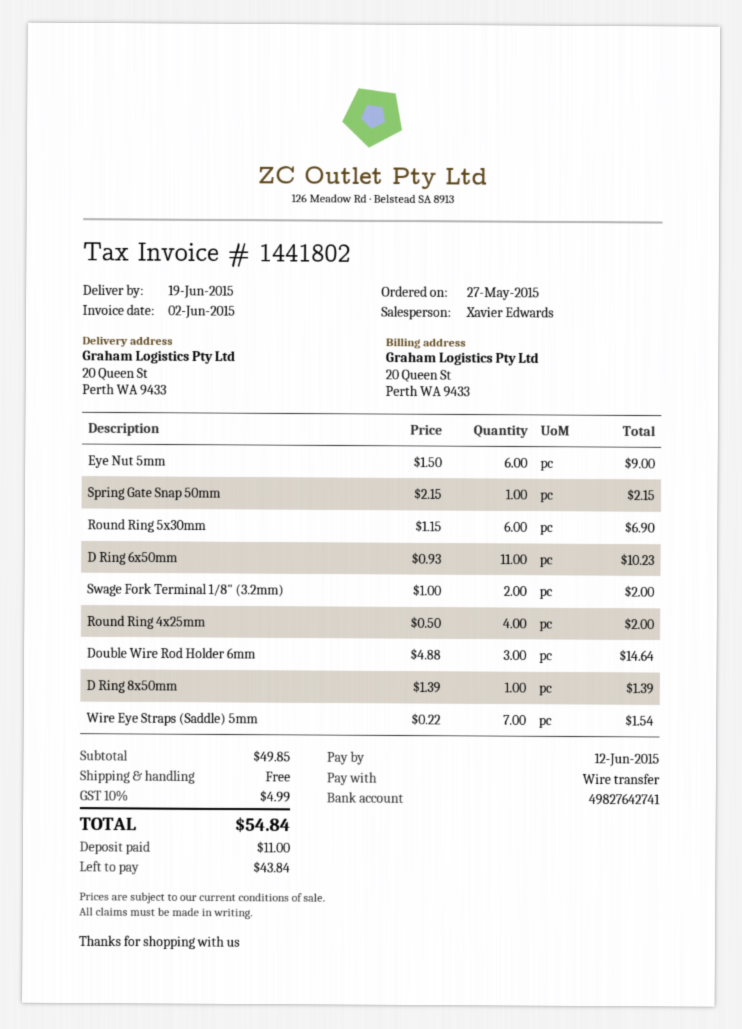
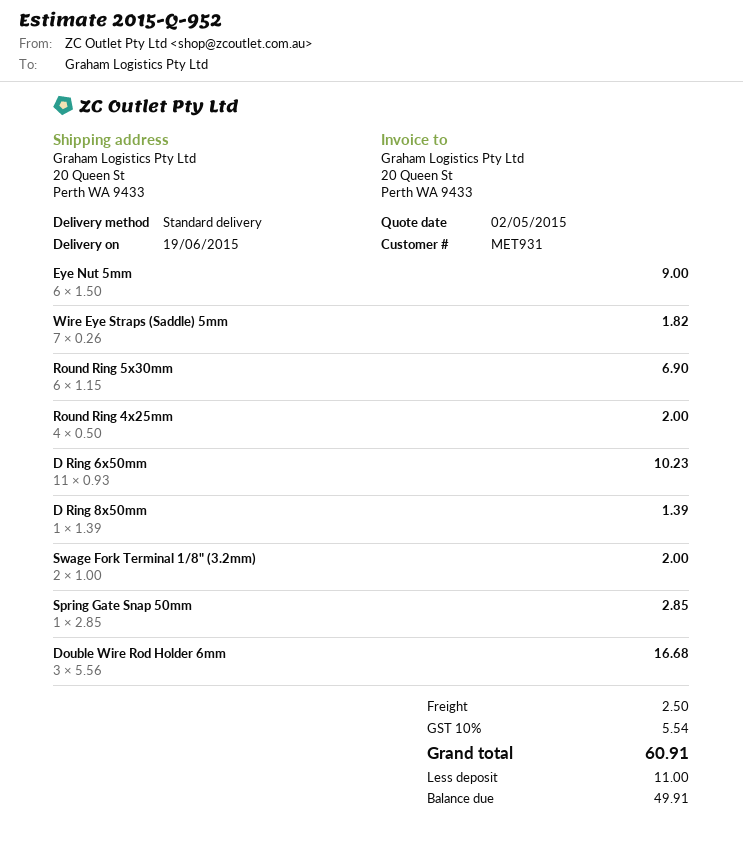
Spring Gate Snap 50mm: 1 x 2.15 = 2.15 -> 1 x 2.85 = 2.85
Double Wire Rod Holder 6mm: 3 x 4.88 = 14.64 -> 3 x 5.56 = 16.68
Wire Eye Straps (Saddle) 5mm: 7 x 0.22 = 1.54 -> 7 x 0.26 = 1.82
shipping: 0.00 -> 2.50
tax: 10% = 4.99 -> 10% = 5.54
total: 54.84 -> 60.91
balance: 43.84 -> 49.91

